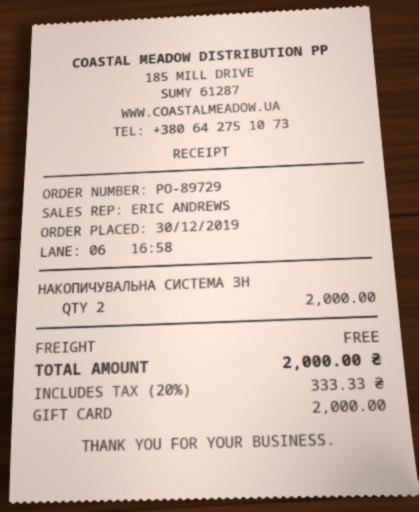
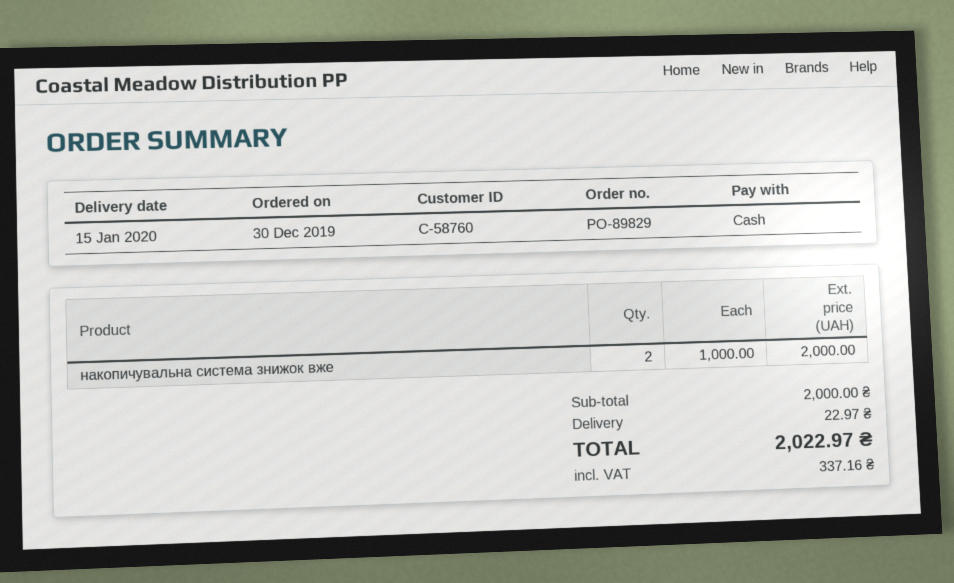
order number: PO-89729 -> PO-89829
payment method: gift card -> cash
shipping: 0.00 -> 22.97
tax: 333.33 -> 337.16
total: 2000.00 -> 2022.97

